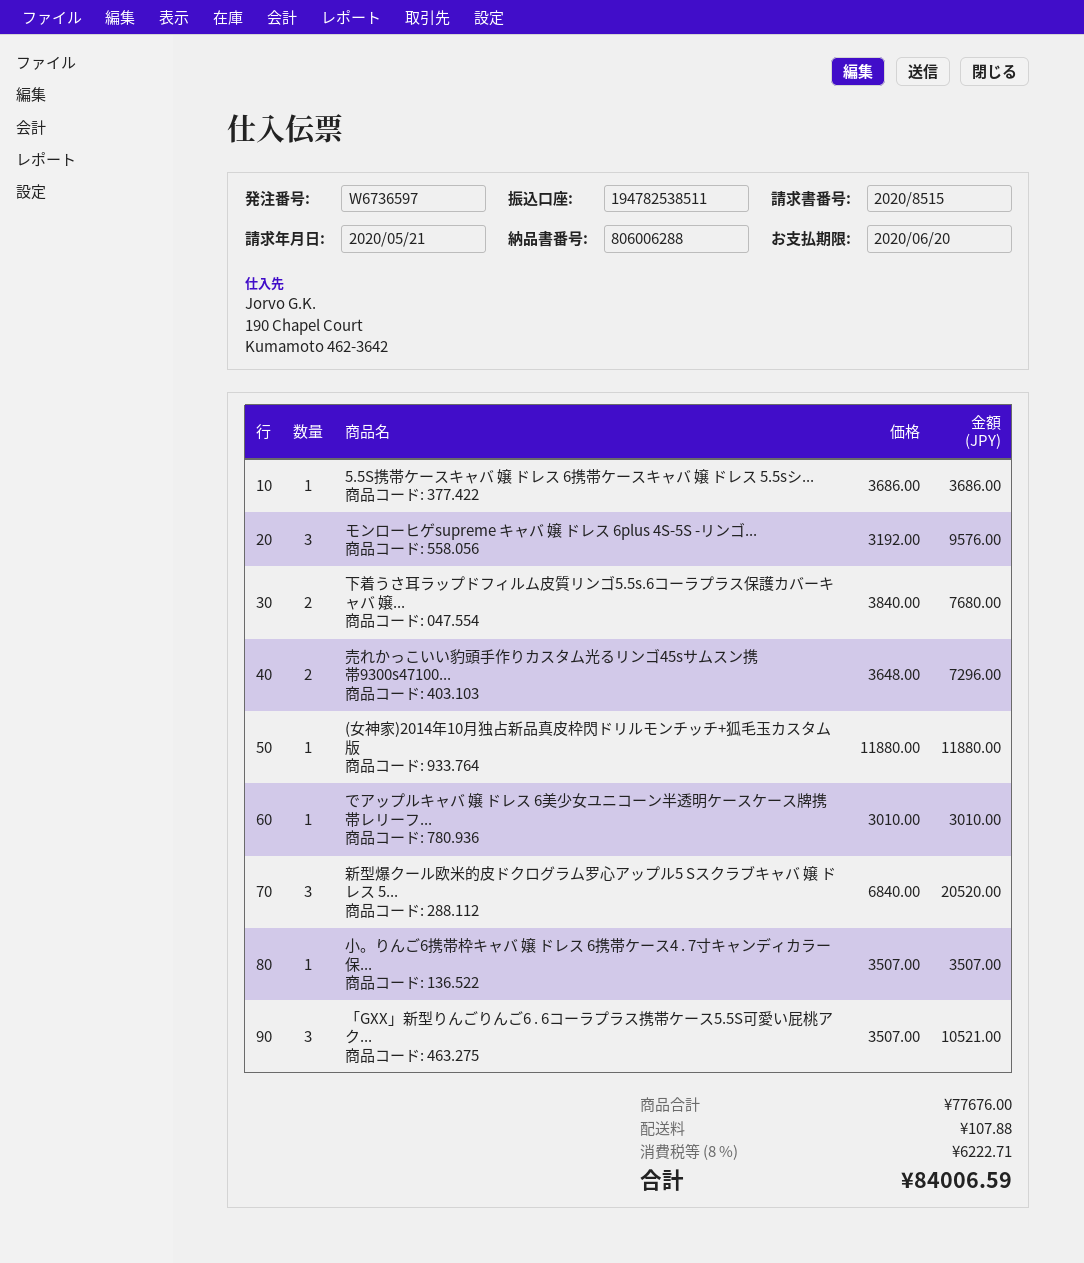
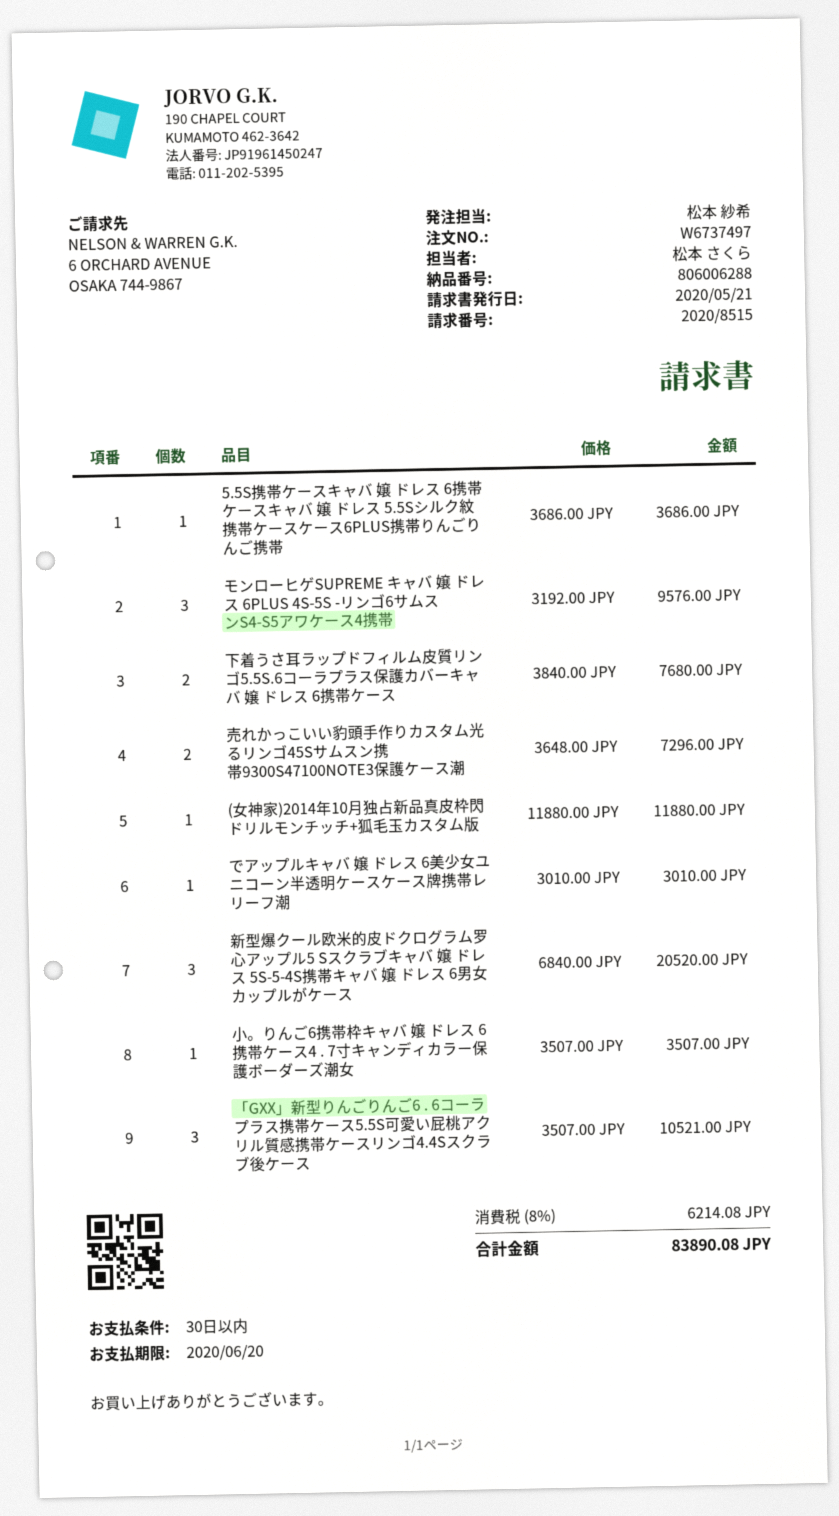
order number: W6736597 -> W6737497
shipping: 107.88 -> none
tax: 8% = 6222.71 -> 8% = 6214.08
total: 84006.59 -> 83890.08

